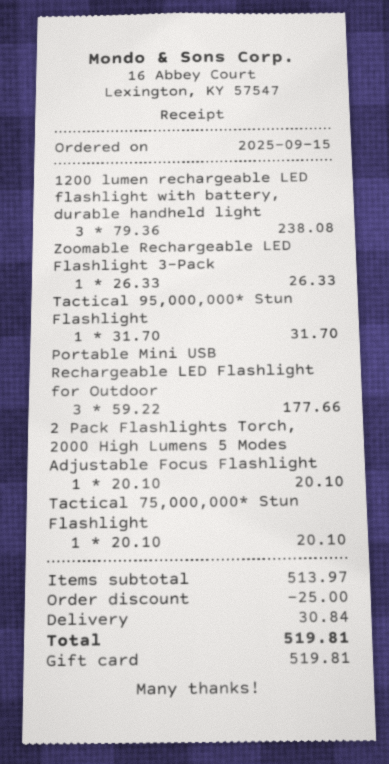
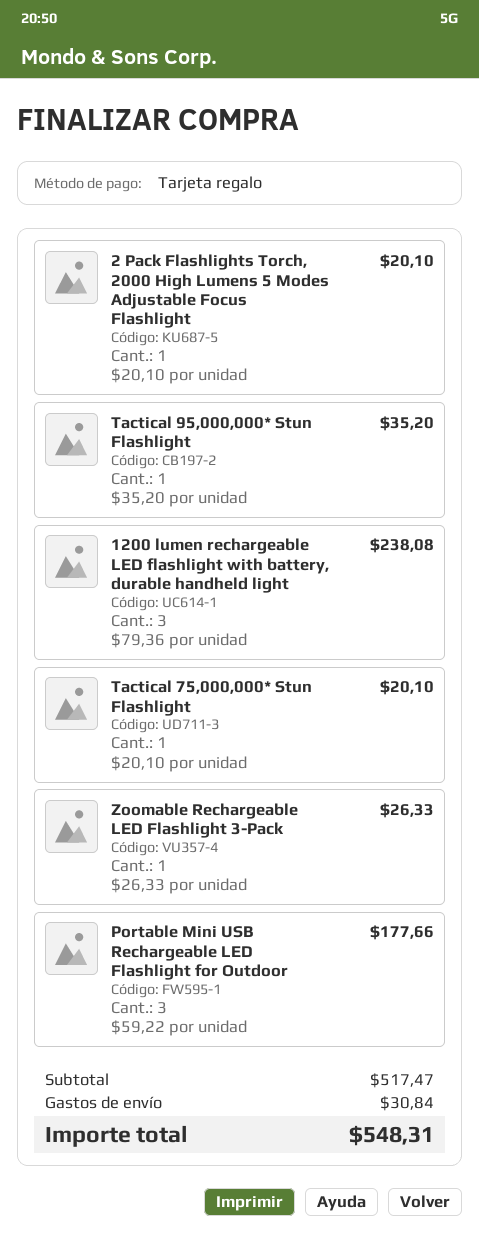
Tactical 95,000,000* Stun Flashlight: 1 x 31.70 = 31.70 -> 1 x 35.20 = 35.20
subtotal: 513.97 -> 517.47
discount: 25.00 -> none
total: 519.81 -> 548.31

